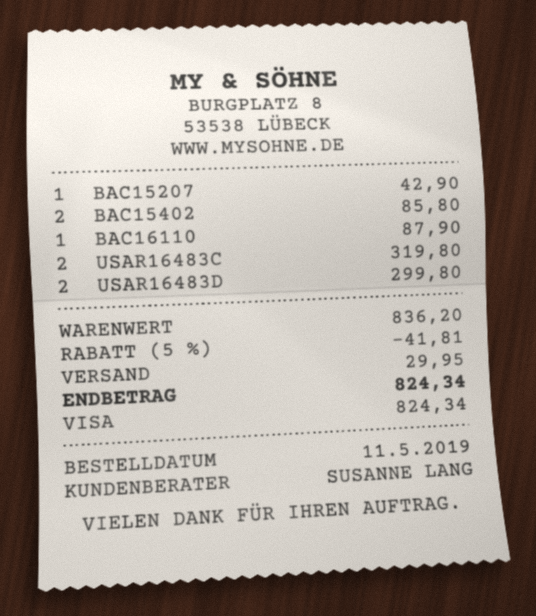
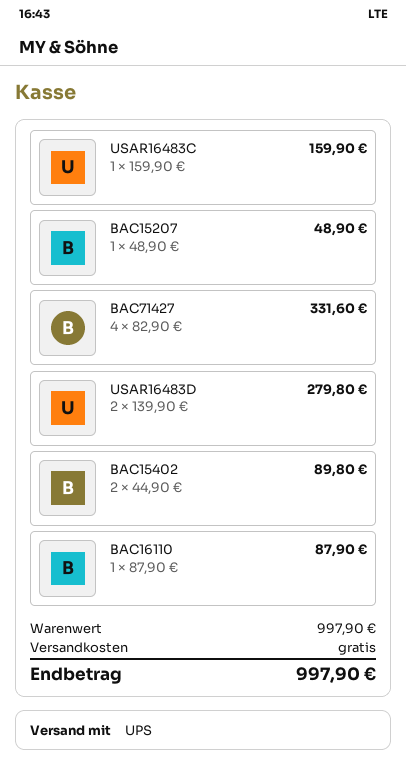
BAC15207: 1 for 42.90 -> 1 for 48.90
BAC15402: 2 for 85.80 -> 2 for 89.80
USAR16483C: 2 for 319.80 -> 1 for 159.90
USAR16483D: 2 for 299.80 -> 2 for 279.80
BAC71427: none -> 4 for 331.60
subtotal: 836.20 -> 997.90
discount: 5% = 41.81 -> none
shipping: 29.95 -> 0.00
total: 824.34 -> 997.90

